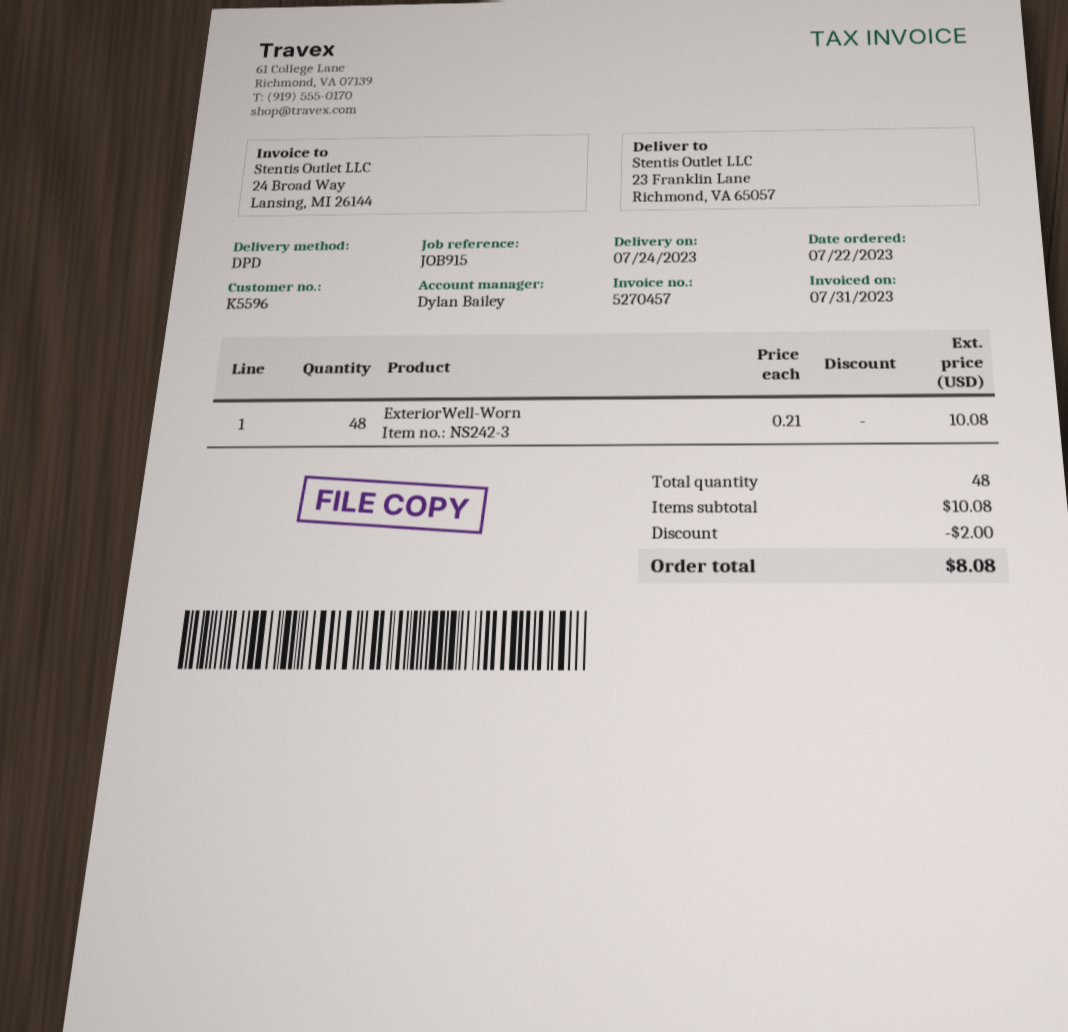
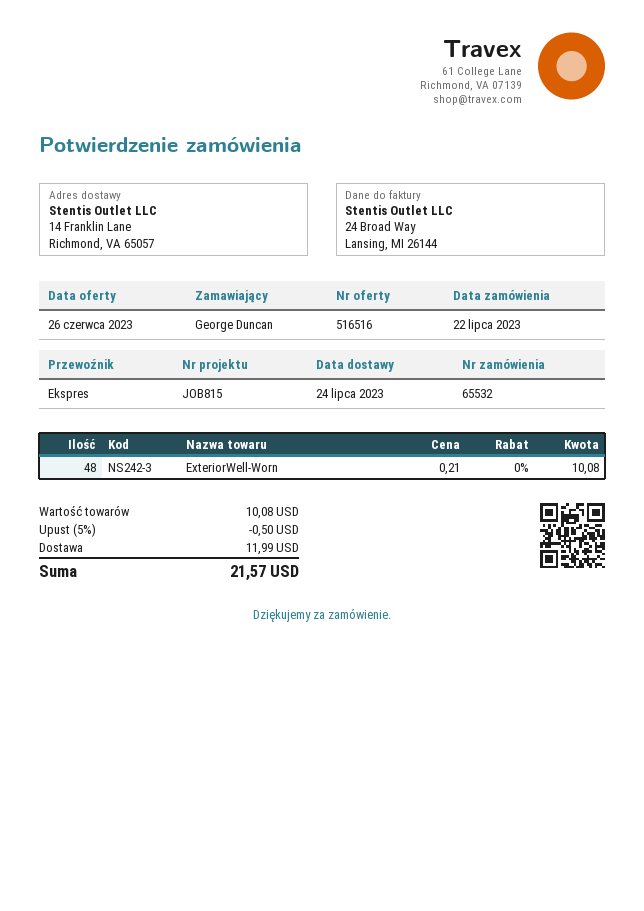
reference: JOB915 -> JOB815
shipping method: DPD -> express
ship to: 23 Franklin Lane, Richmond, VA 65057 -> 14 Franklin Lane, Richmond, VA 65057
discount: 2.00 -> 0.50
shipping: none -> 11.99
total: 8.08 -> 21.57

